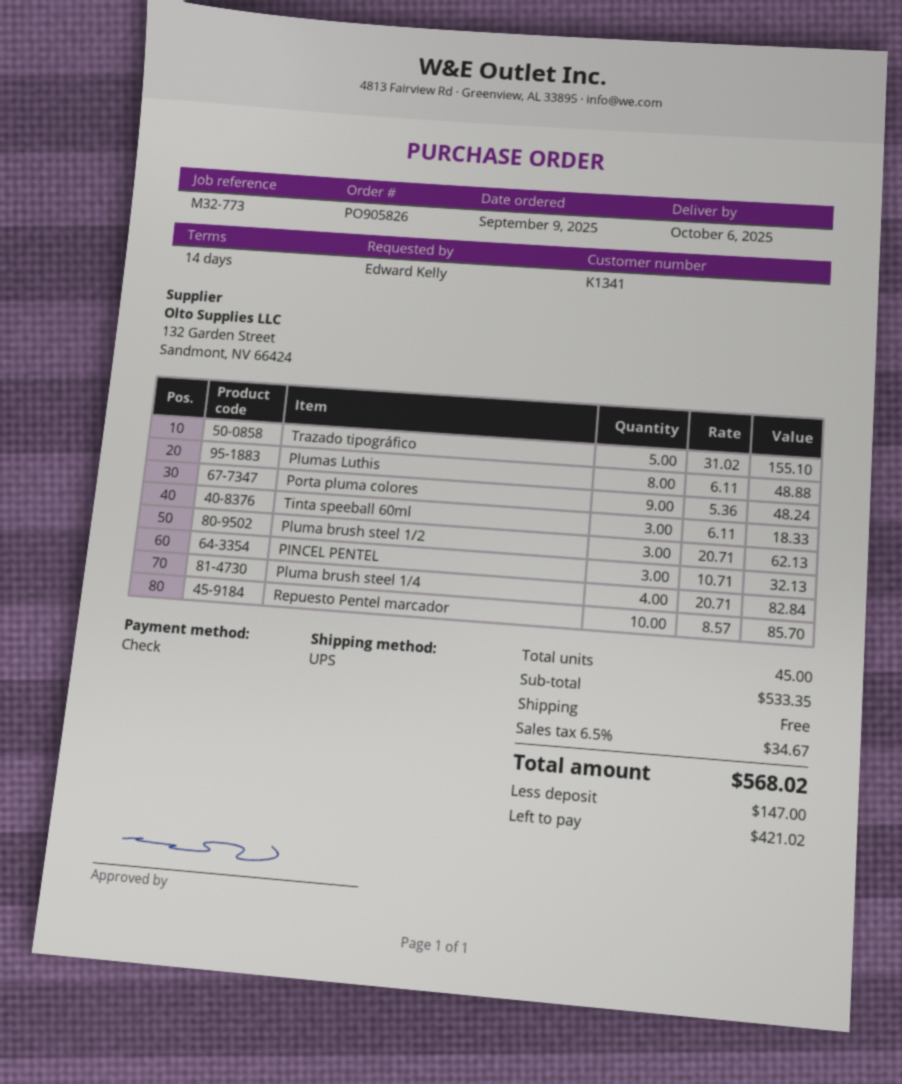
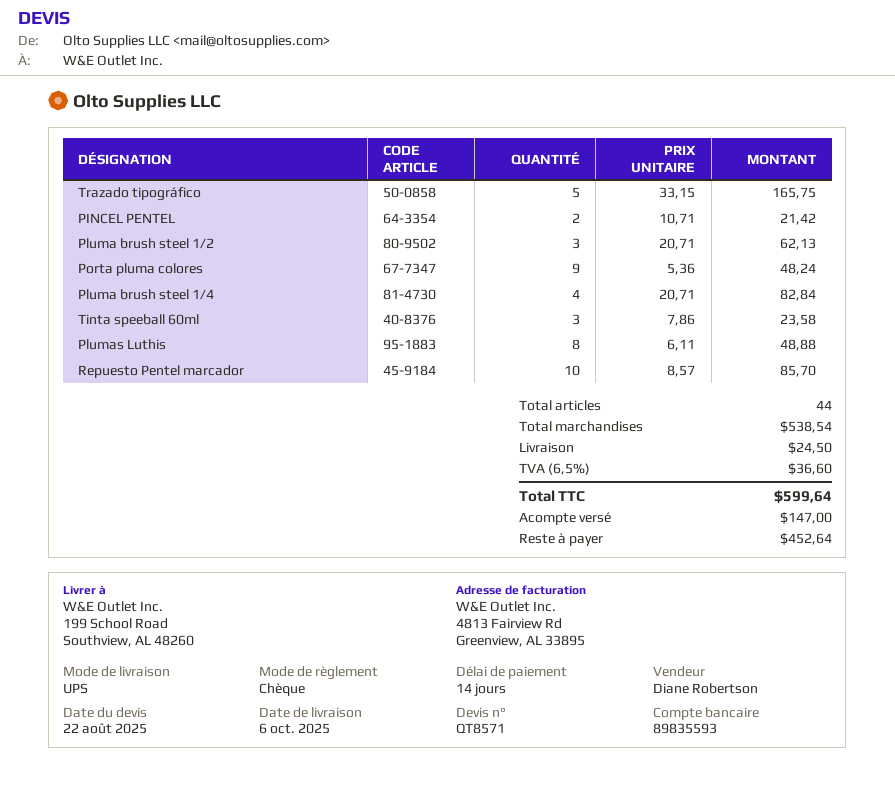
Trazado tipográfico: 5 x 31.02 = 155.10 -> 5 x 33.15 = 165.75
Tinta speeball 60ml: 3 x 6.11 = 18.33 -> 3 x 7.86 = 23.58
PINCEL PENTEL: 3 x 10.71 = 32.13 -> 2 x 10.71 = 21.42
total quantity: 45 -> 44
subtotal: 533.35 -> 538.54
shipping: 0.00 -> 24.50
tax: 6.5% = 34.67 -> 6.5% = 36.60
total: 568.02 -> 599.64
balance: 421.02 -> 452.64

